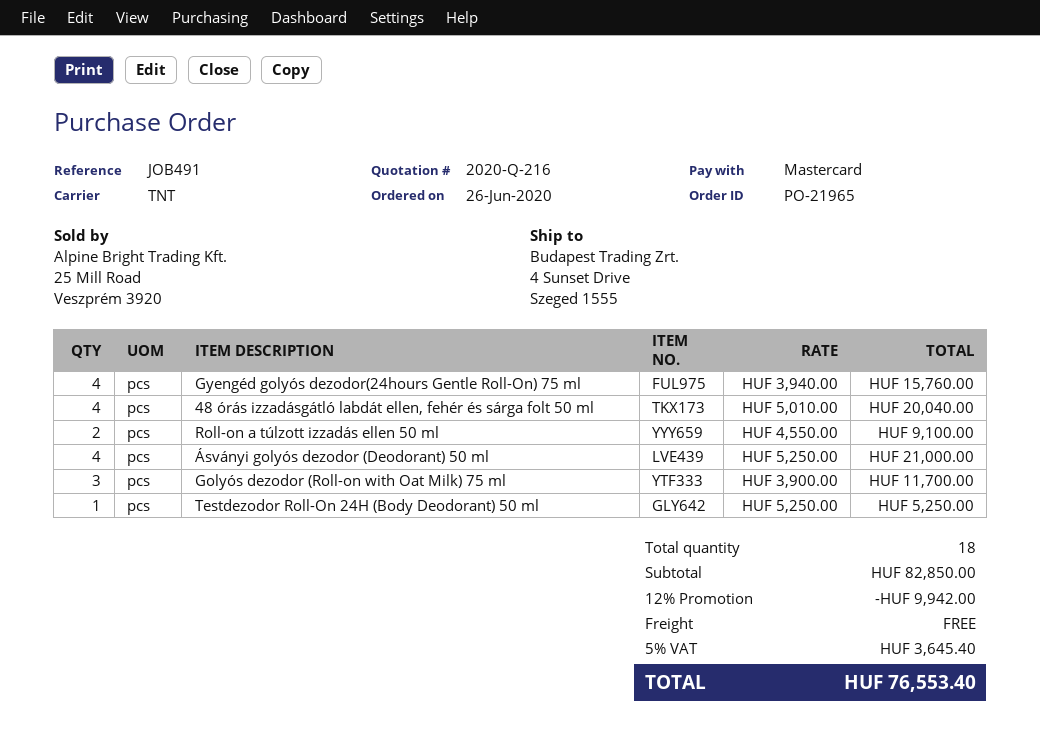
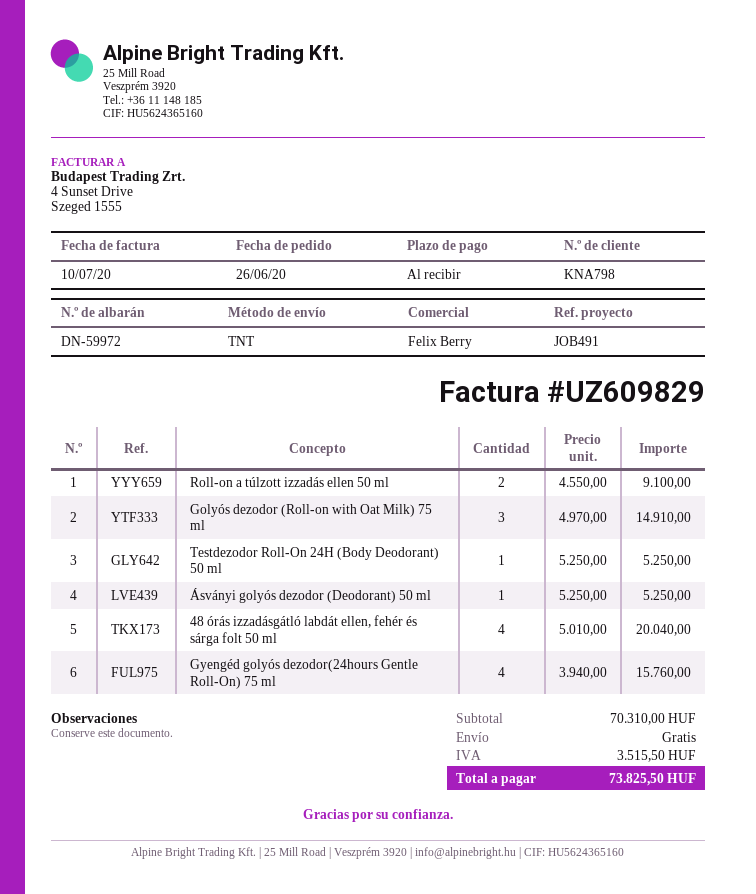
Ásványi golyós dezodor (Deodorant) 50 ml: 4 x 5250.00 = 21000.00 -> 1 x 5250.00 = 5250.00
Golyós dezodor (Roll-on with Oat Milk) 75 ml: 3 x 3900.00 = 11700.00 -> 3 x 4970.00 = 14910.00
subtotal: 82850.00 -> 70310.00
discount: 12% = 9942.00 -> none
tax: 3645.40 -> 3515.50
total: 76553.40 -> 73825.50

